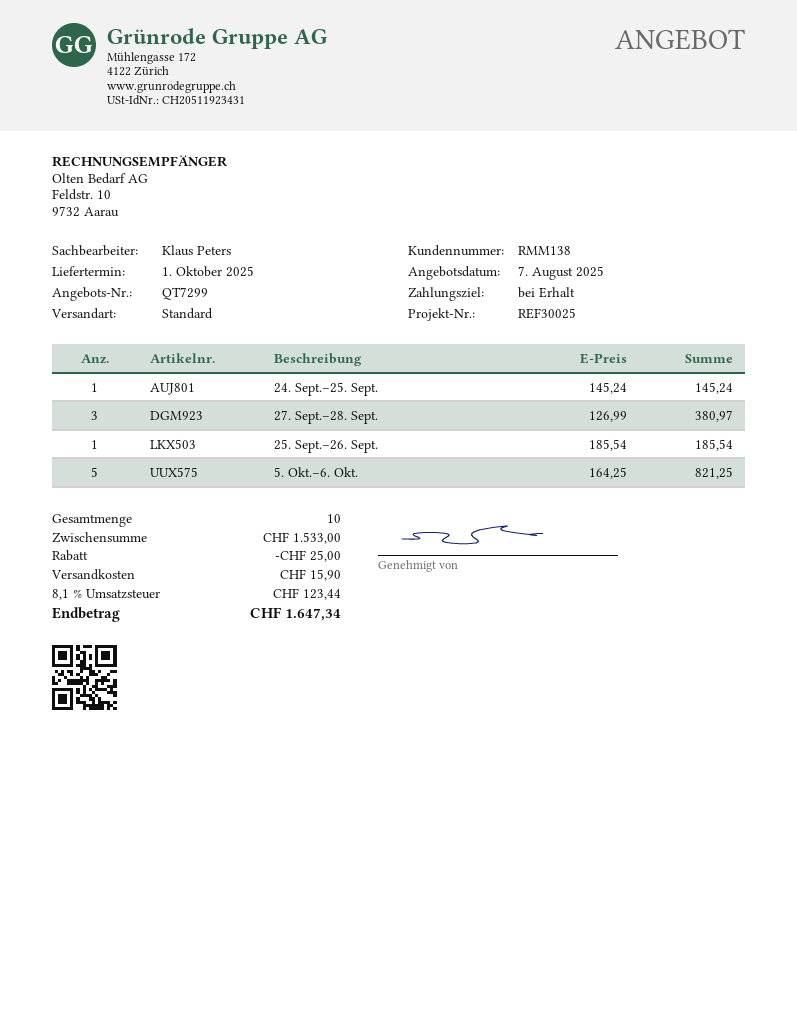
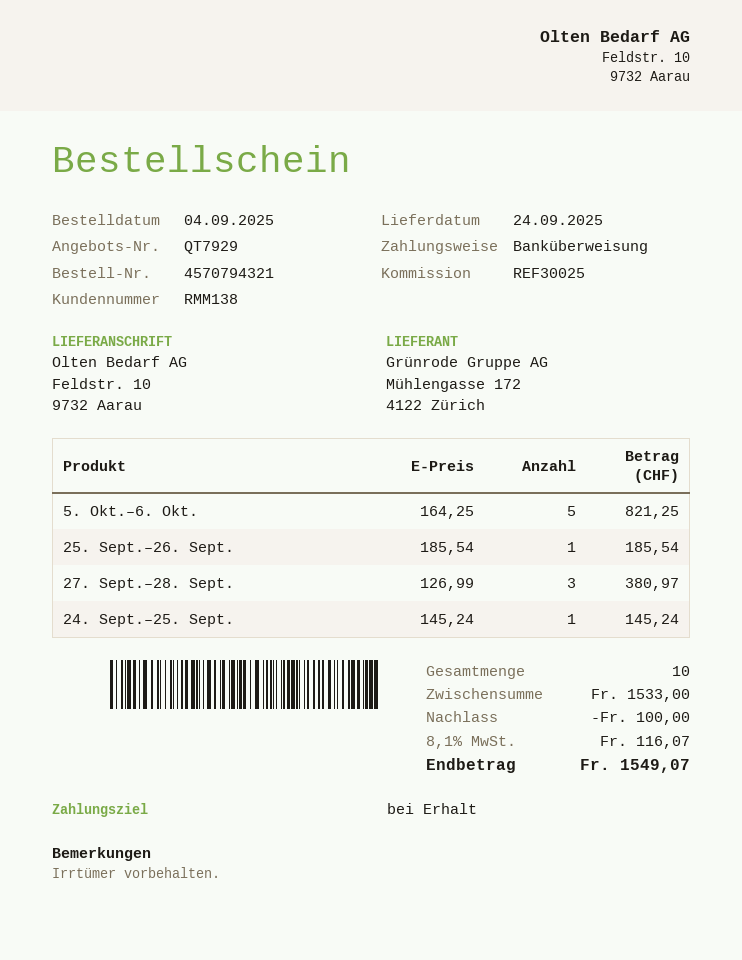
quote number: QT7299 -> QT7929
delivery date: 2025-10-01 -> 2025-09-24
discount: 25.00 -> 100.00
shipping: 15.90 -> none
tax: 8.1% = 123.44 -> 8.1% = 116.07
total: 1647.34 -> 1549.07

